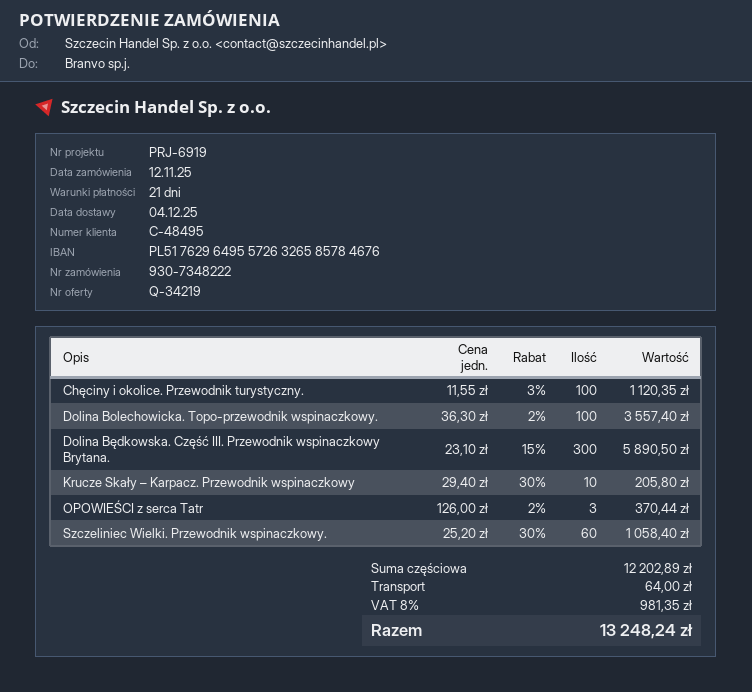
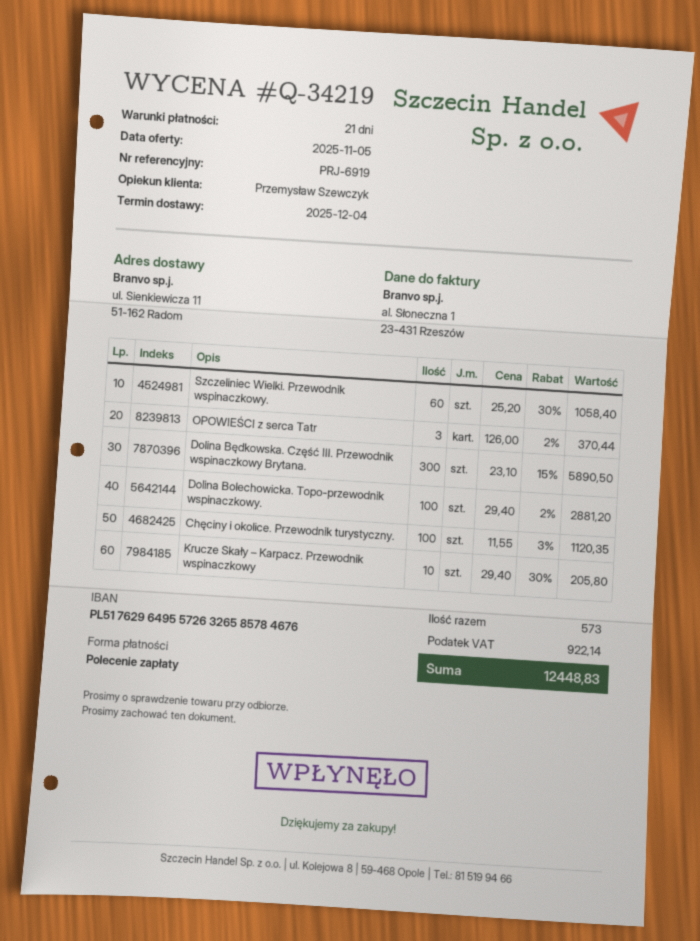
Dolina Bolechowicka. Topo-przewodnik wspinaczkowy.: 100 x 36.30 - 2% = 3557.40 -> 100 x 29.40 - 2% = 2881.20
shipping: 64.00 -> none
tax: 981.35 -> 922.14
total: 13248.24 -> 12448.83

